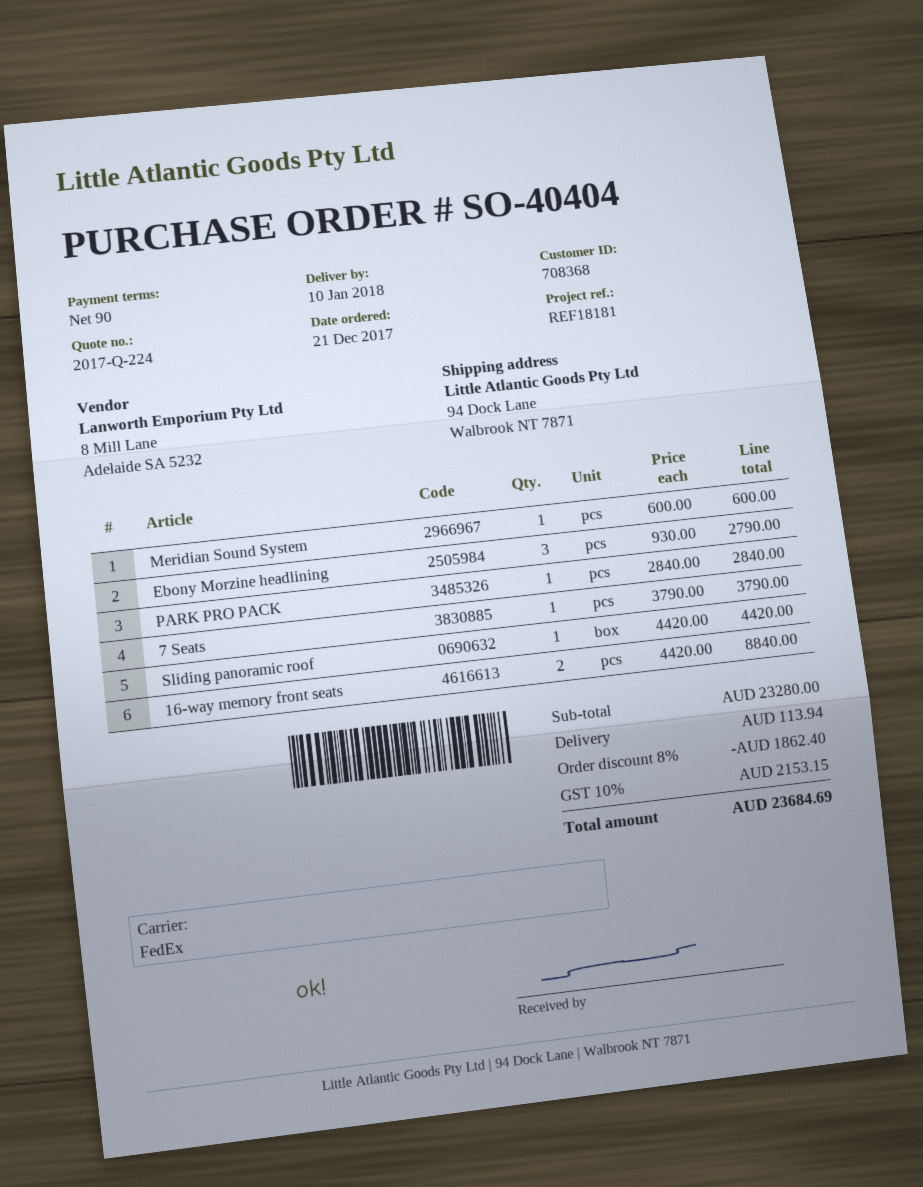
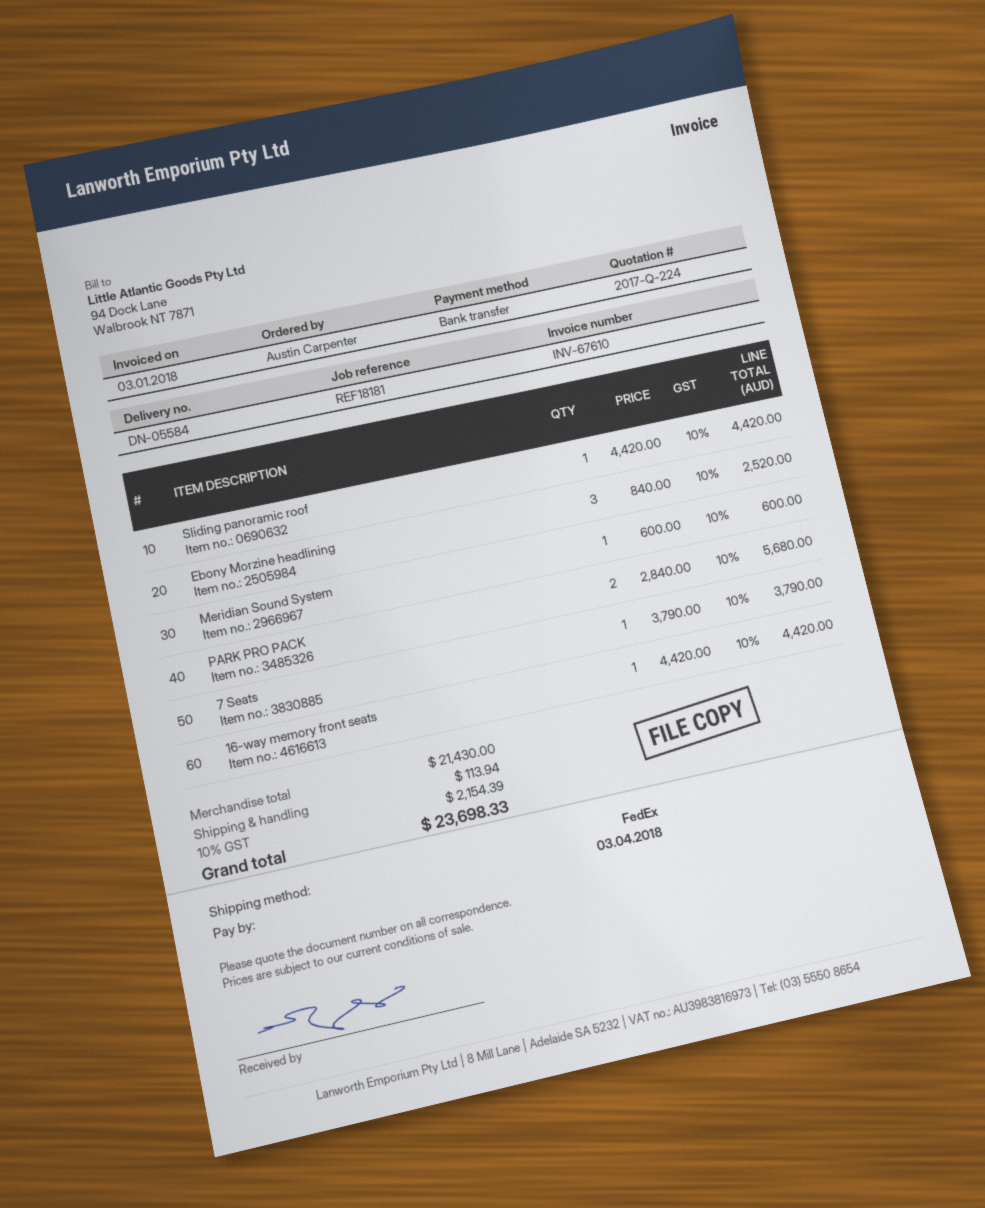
Ebony Morzine headlining: 3 x 930.00 = 2790.00 -> 3 x 840.00 = 2520.00
PARK PRO PACK: 1 x 2840.00 = 2840.00 -> 2 x 2840.00 = 5680.00
16-way memory front seats: 2 x 4420.00 = 8840.00 -> 1 x 4420.00 = 4420.00
subtotal: 23280.00 -> 21430.00
discount: 8% = 1862.40 -> none
tax: 10% = 2153.15 -> 10% = 2154.39
total: 23684.69 -> 23698.33

